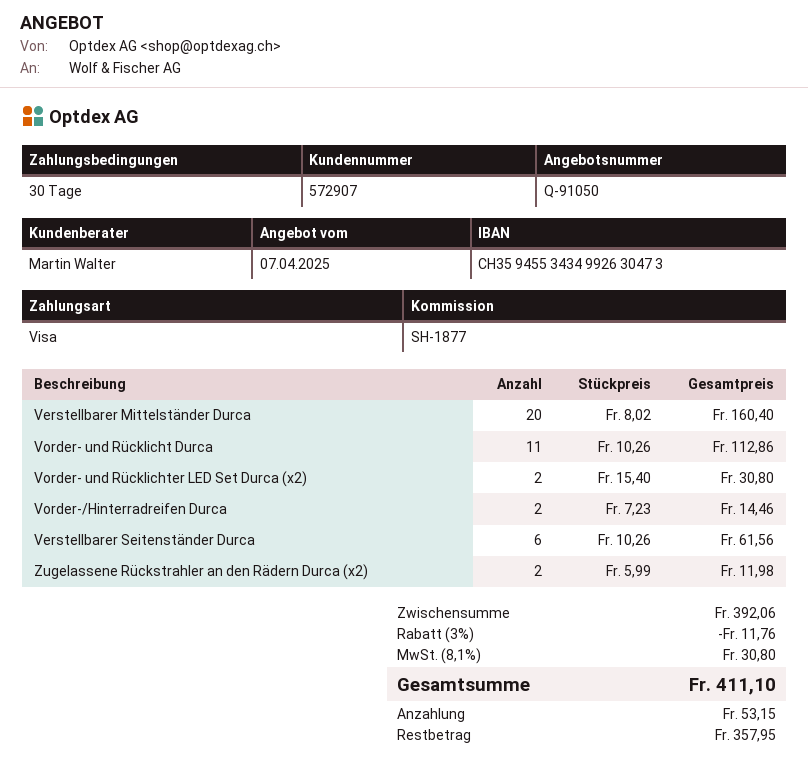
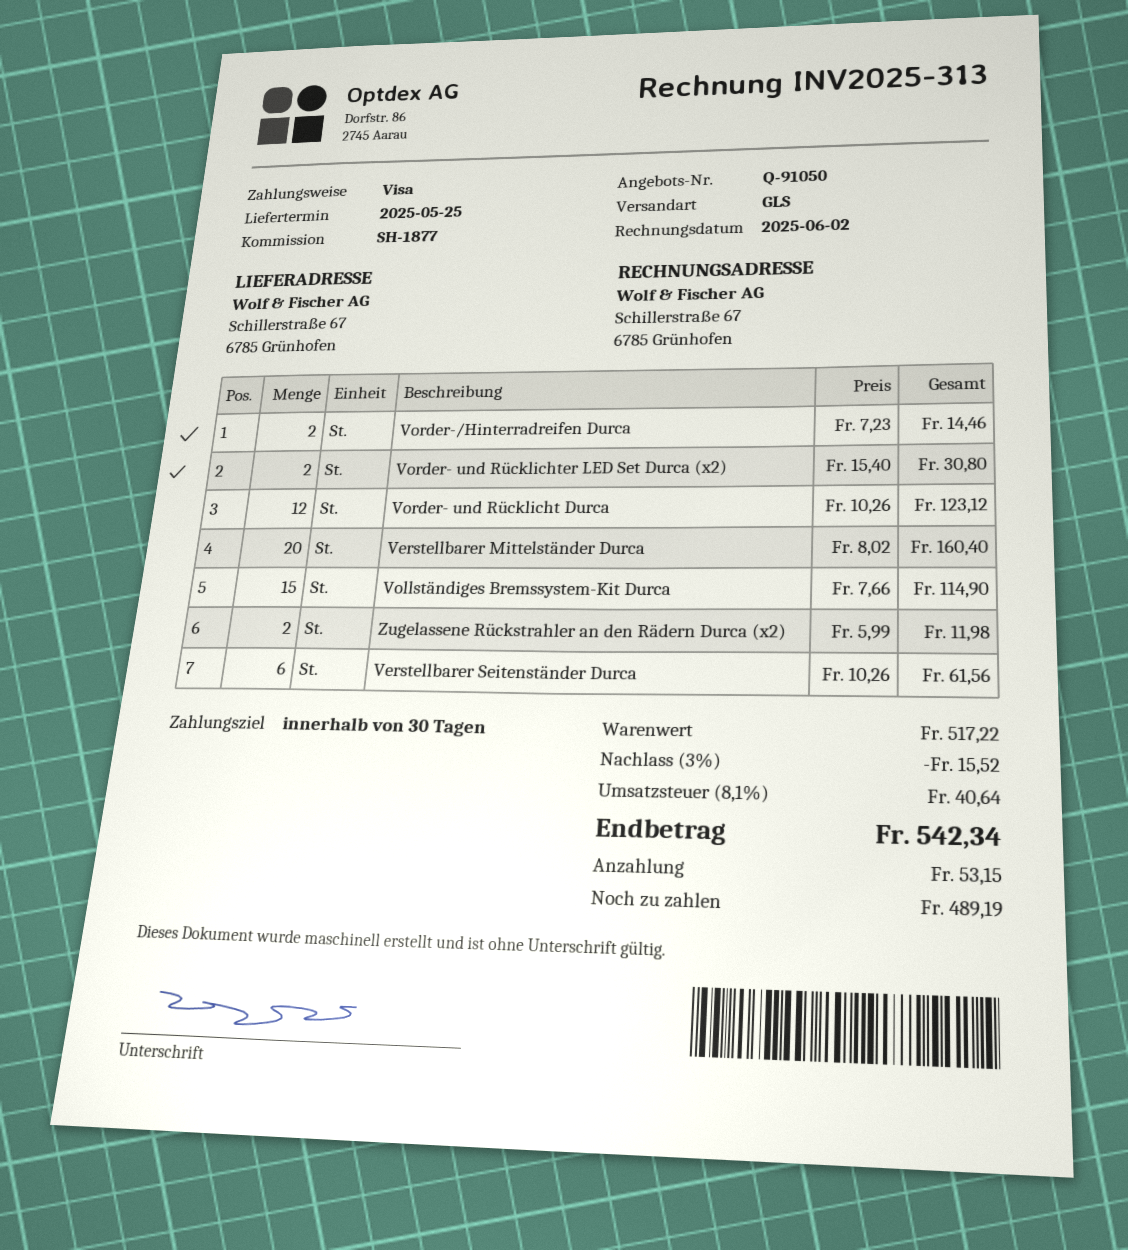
Vorder- und Rücklicht Durca: 11 x 10.26 = 112.86 -> 12 x 10.26 = 123.12
Vollständiges Bremssystem-Kit Durca: none -> 15 x 7.66 = 114.90
subtotal: 392.06 -> 517.22
discount: 3% = 11.76 -> 3% = 15.52
tax: 8.1% = 30.80 -> 8.1% = 40.64
total: 411.10 -> 542.34
balance: 357.95 -> 489.19

